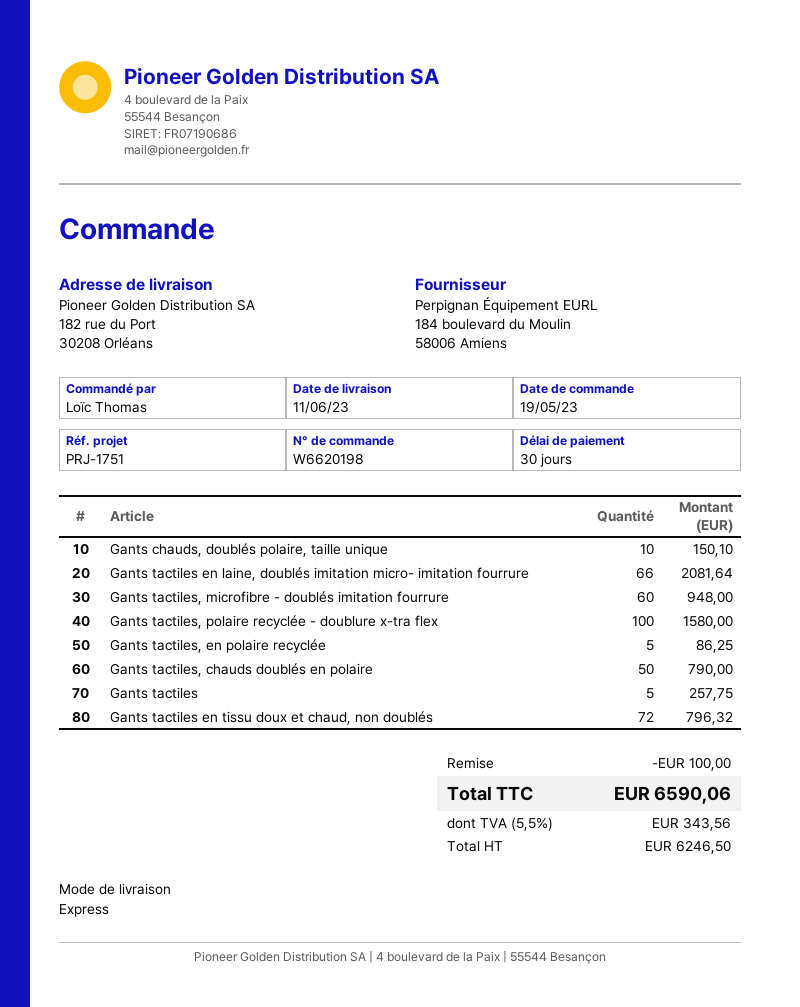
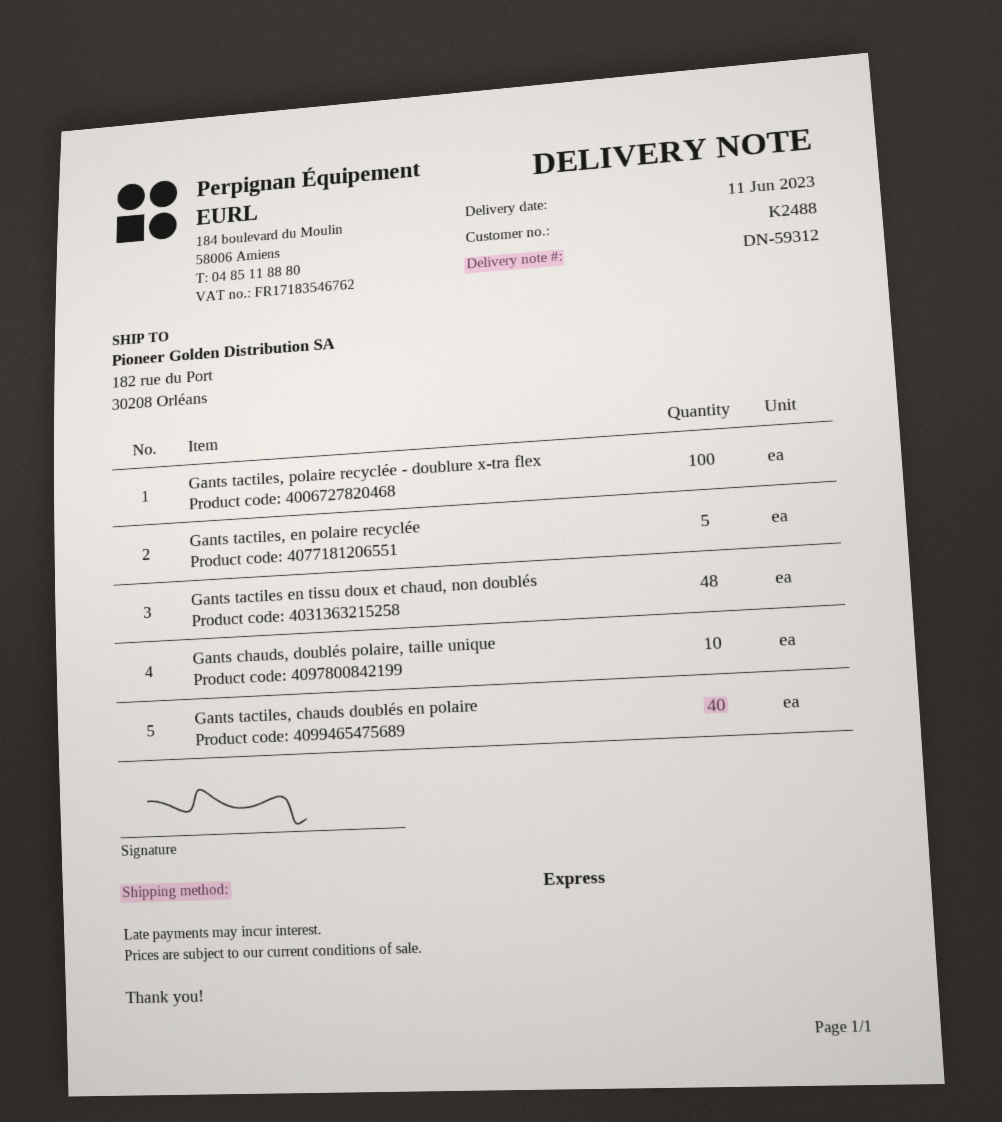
Gants tactiles en laine, doublés imitation micro- imitation fourrure: 66 -> none
Gants tactiles, microfibre - doublés imitation fourrure: 60 -> none
Gants tactiles, chauds doublés en polaire: 50 -> 40
Gants tactiles: 5 -> none
Gants tactiles en tissu doux et chaud, non doublés: 72 -> 48

